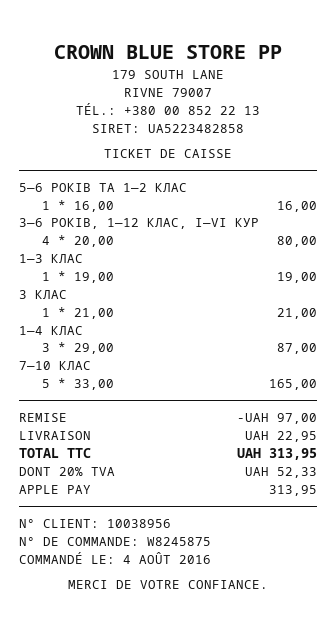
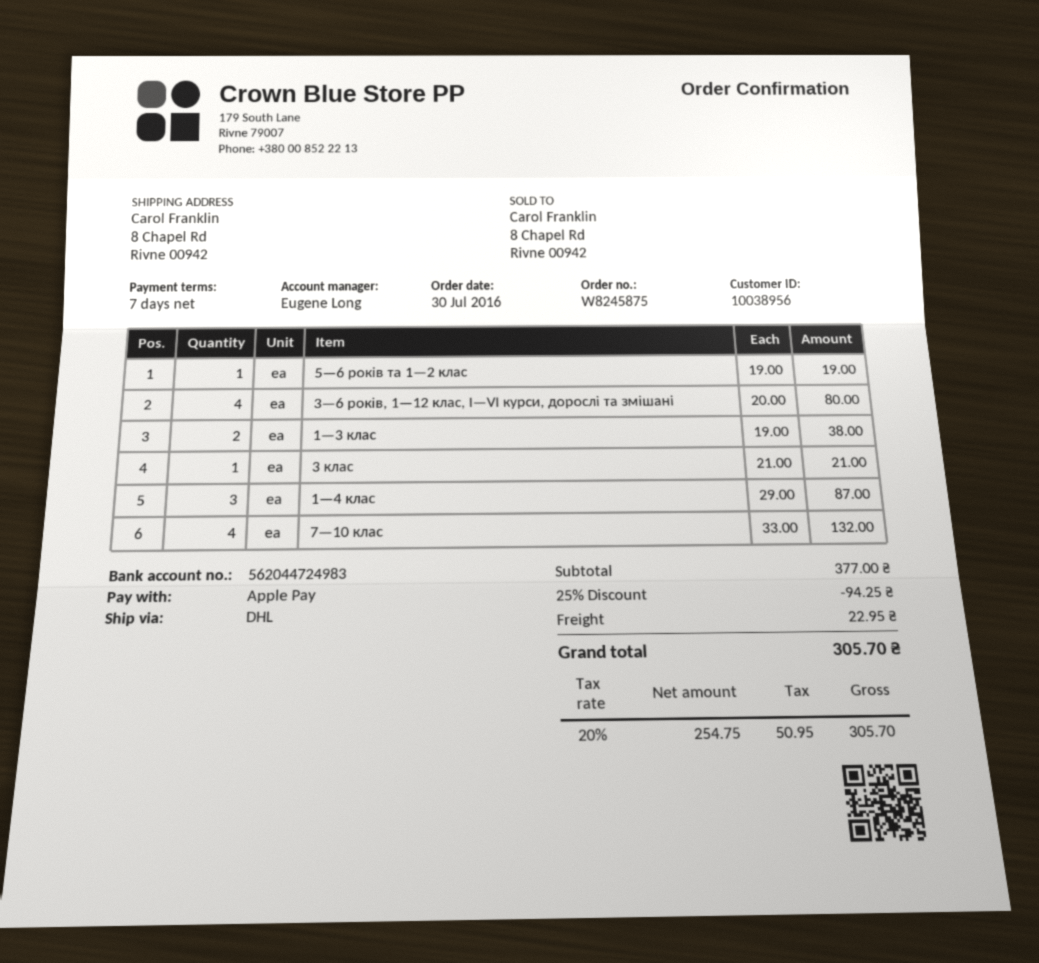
order date: 2016-08-04 -> 2016-07-30
5—6 РОКІВ ТА 1—2 КЛАС: 1 x 16.00 = 16.00 -> 1 x 19.00 = 19.00
1—3 КЛАС: 1 x 19.00 = 19.00 -> 2 x 19.00 = 38.00
7—10 КЛАС: 5 x 33.00 = 165.00 -> 4 x 33.00 = 132.00
discount: 97.00 -> 94.25
tax: 20% = 52.33 -> 20% = 50.95
total: 313.95 -> 305.70

